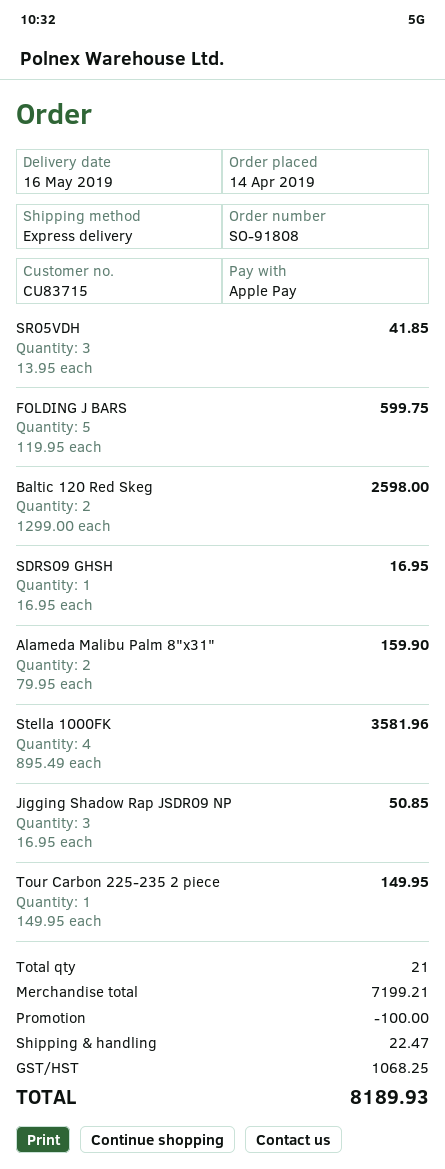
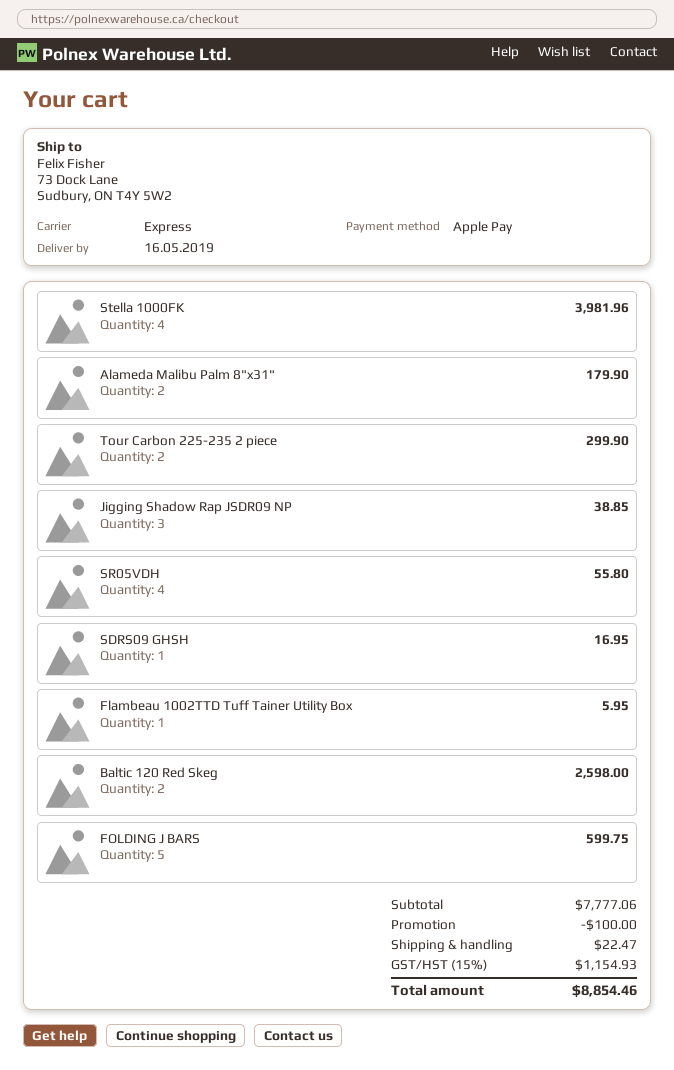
SR05VDH: 3 for 41.85 -> 4 for 55.80
Alameda Malibu Palm 8"x31": 2 for 159.90 -> 2 for 179.90
Stella 1000FK: 4 for 3581.96 -> 4 for 3981.96
Jigging Shadow Rap JSDR09 NP: 3 for 50.85 -> 3 for 38.85
Tour Carbon 225-235 2 piece: 1 for 149.95 -> 2 for 299.90
Flambeau 1002TTD Tuff Tainer Utility Box: none -> 1 for 5.95
subtotal: 7199.21 -> 7777.06
tax: 1068.25 -> 1154.93
total: 8189.93 -> 8854.46

